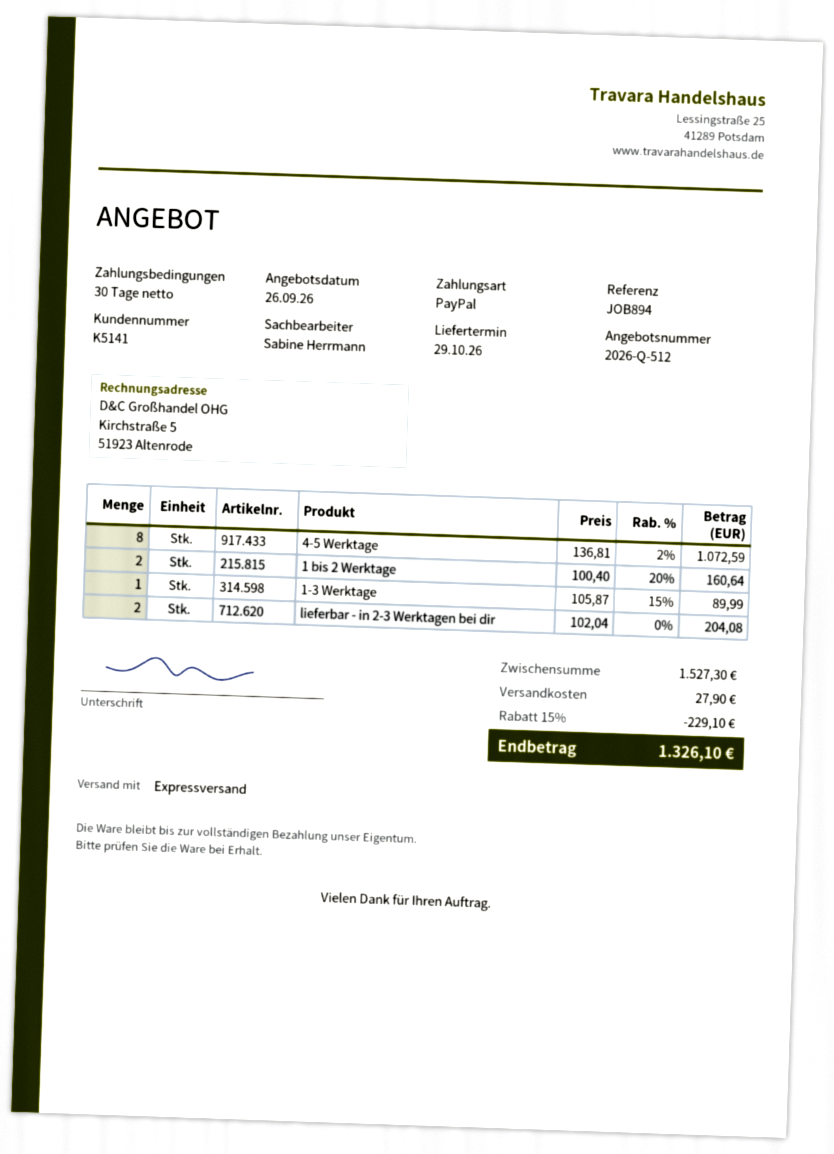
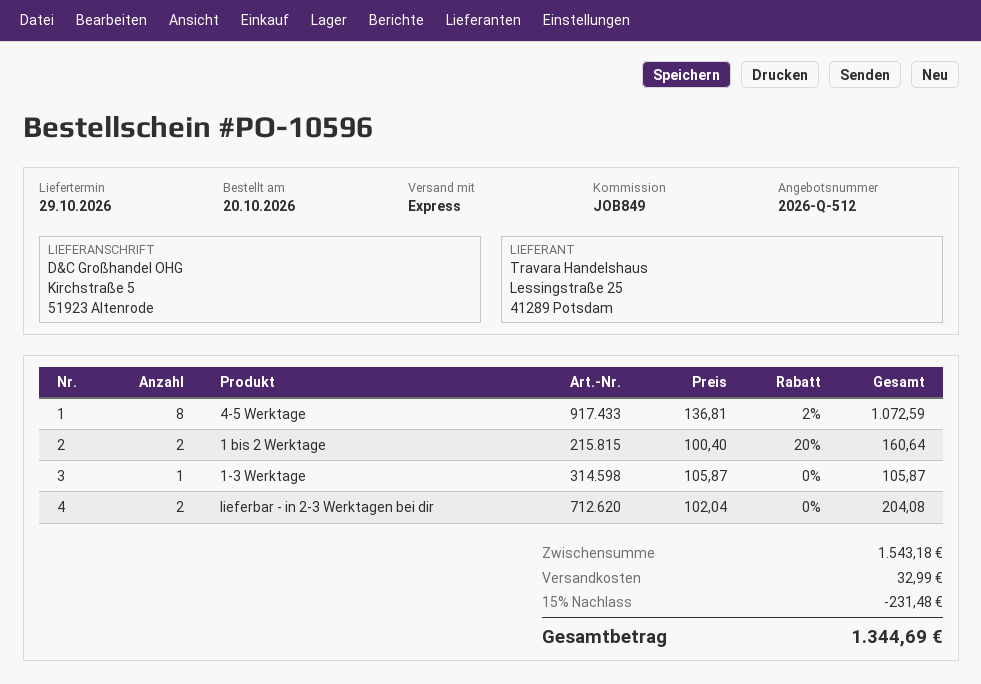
reference: JOB894 -> JOB849
1-3 Werktage: 1 x 105.87 - 15% = 89.99 -> 1 x 105.87 = 105.87
subtotal: 1527.30 -> 1543.18
discount: 15% = 229.10 -> 15% = 231.48
shipping: 27.90 -> 32.99
total: 1326.10 -> 1344.69

